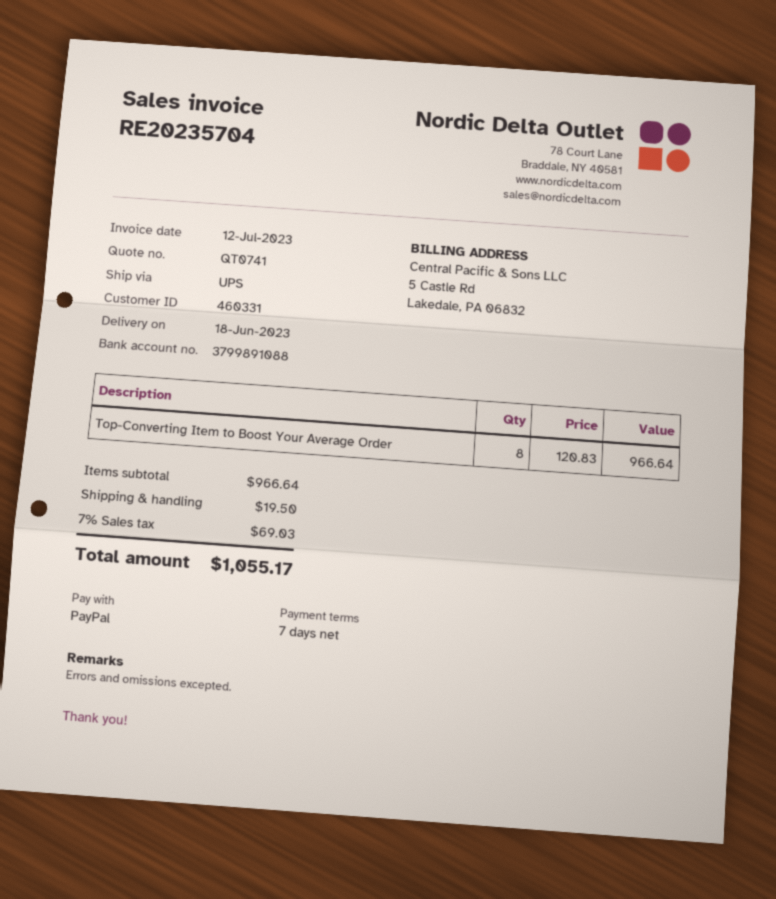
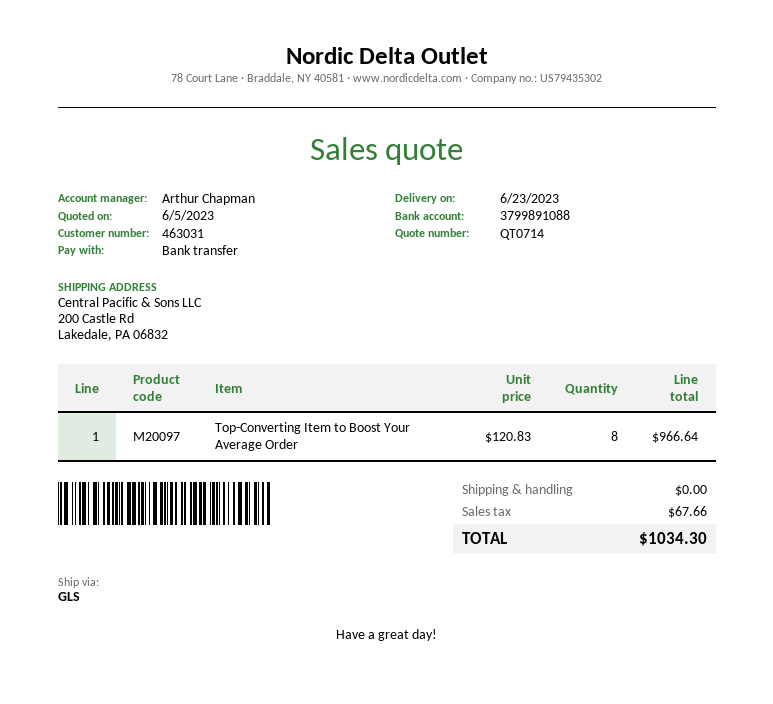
quote number: QT0741 -> QT0714
delivery date: 2023-06-18 -> 2023-06-23
customer number: 460331 -> 463031
payment method: PayPal -> bank transfer
shipping method: UPS -> GLS
shipping: 19.50 -> 0.00
tax: 69.03 -> 67.66
total: 1055.17 -> 1034.30

